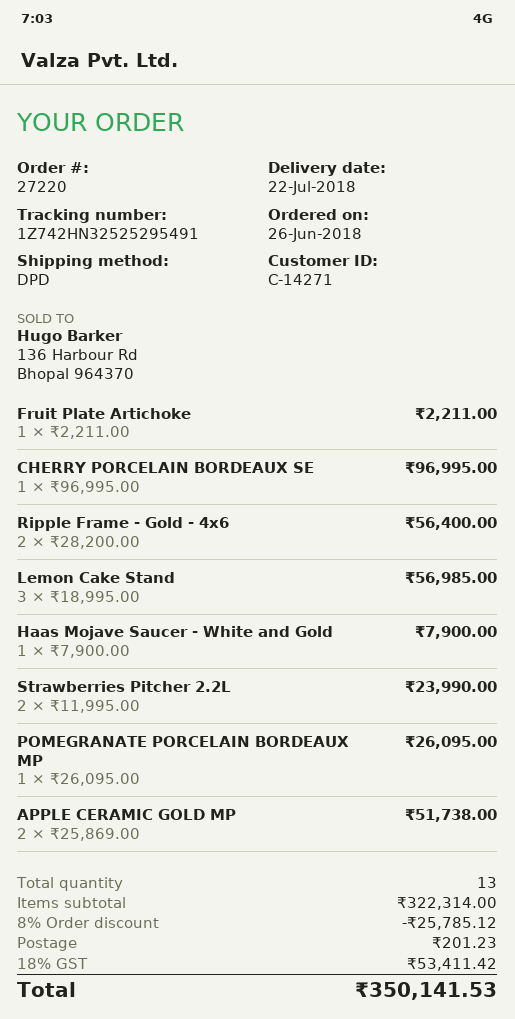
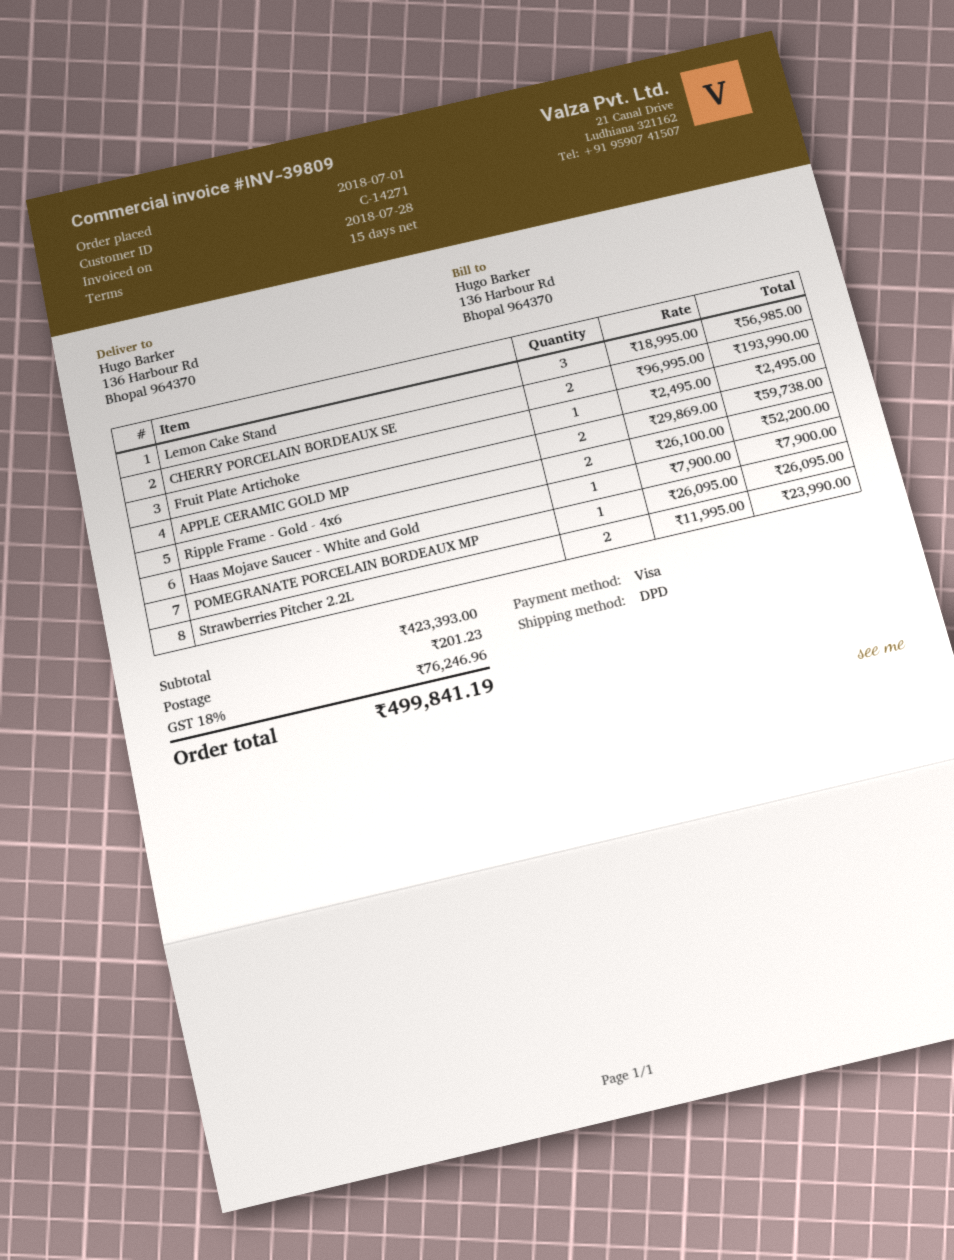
order date: 2018-06-26 -> 2018-07-01
Fruit Plate Artichoke: 1 x 2211.00 = 2211.00 -> 1 x 2495.00 = 2495.00
CHERRY PORCELAIN BORDEAUX SE: 1 x 96995.00 = 96995.00 -> 2 x 96995.00 = 193990.00
Ripple Frame - Gold - 4x6: 2 x 28200.00 = 56400.00 -> 2 x 26100.00 = 52200.00
APPLE CERAMIC GOLD MP: 2 x 25869.00 = 51738.00 -> 2 x 29869.00 = 59738.00
subtotal: 322314.00 -> 423393.00
discount: 8% = 25785.12 -> none
tax: 18% = 53411.42 -> 18% = 76246.96
total: 350141.53 -> 499841.19

